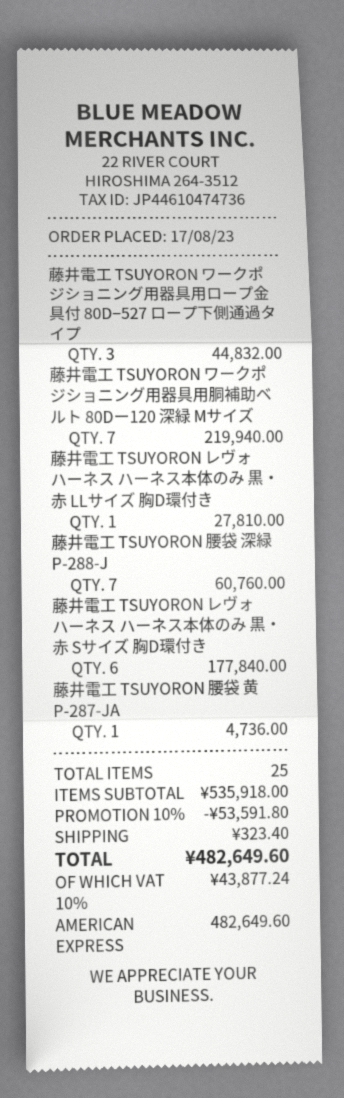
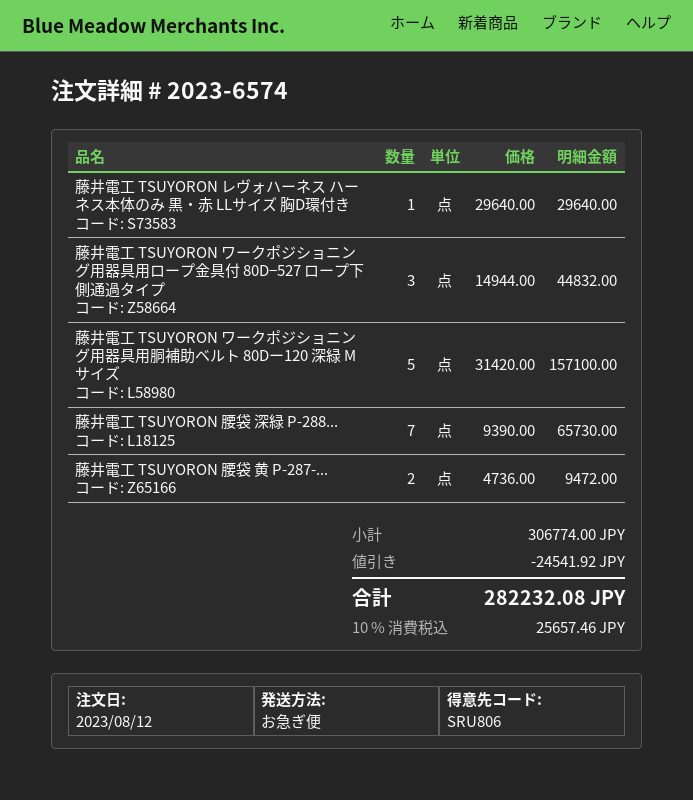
order date: 2023-08-17 -> 2023-08-12
藤井電工 TSUYORON ワークポジショニング用器具用胴補助ベルト 80Dー120 深緑 Mサイズ: 7 for 219940.00 -> 5 for 157100.00
藤井電工 TSUYORON レヴォハーネス ハーネス本体のみ 黒・赤 LLサイズ 胸D環付き: 1 for 27810.00 -> 1 for 29640.00
藤井電工 TSUYORON 腰袋 深緑 P-288-J: 7 for 60760.00 -> 7 for 65730.00
藤井電工 TSUYORON レヴォハーネス ハーネス本体のみ 黒・赤 Sサイズ 胸D環付き: 6 for 177840.00 -> none
藤井電工 TSUYORON 腰袋 黄 P-287-JA: 1 for 4736.00 -> 2 for 9472.00
subtotal: 535918.00 -> 306774.00
discount: 53591.80 -> 24541.92
shipping: 323.40 -> none
tax: 10% = 43877.24 -> 10% = 25657.46
total: 482649.60 -> 282232.08

